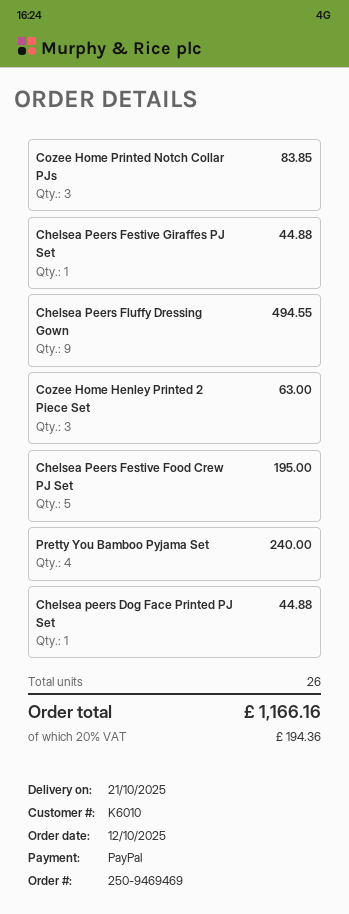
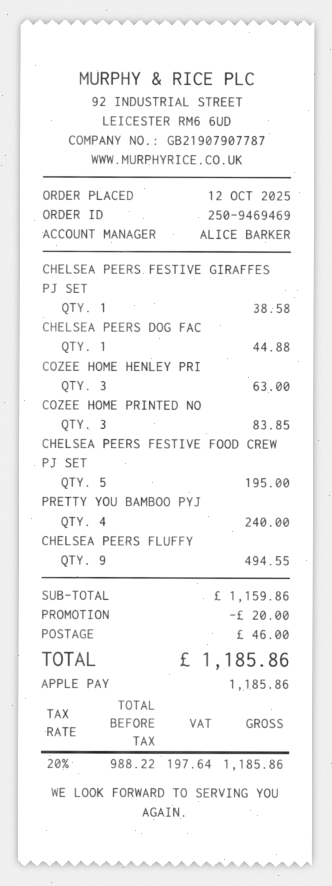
payment method: PayPal -> Apple Pay
Chelsea Peers Festive Giraffes PJ Set: 1 for 44.88 -> 1 for 38.58
discount: none -> 20.00
shipping: none -> 46.00
tax: 20% = 194.36 -> 20% = 197.64
total: 1166.16 -> 1185.86

